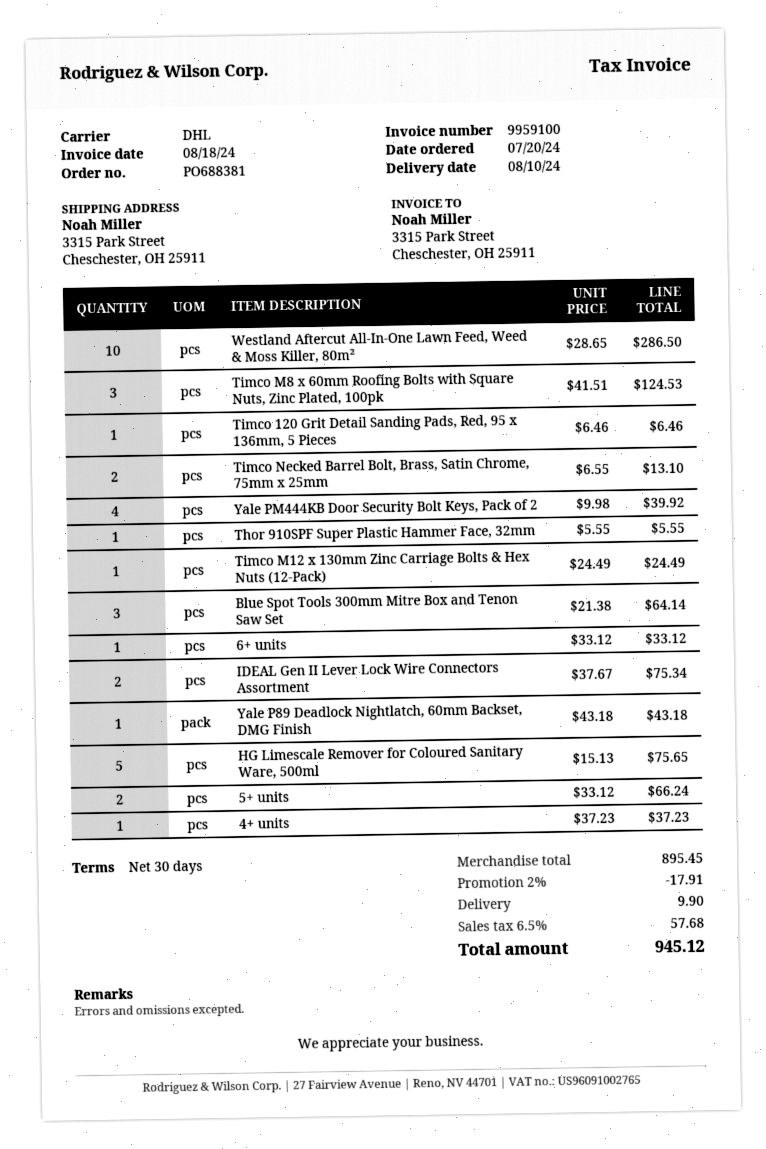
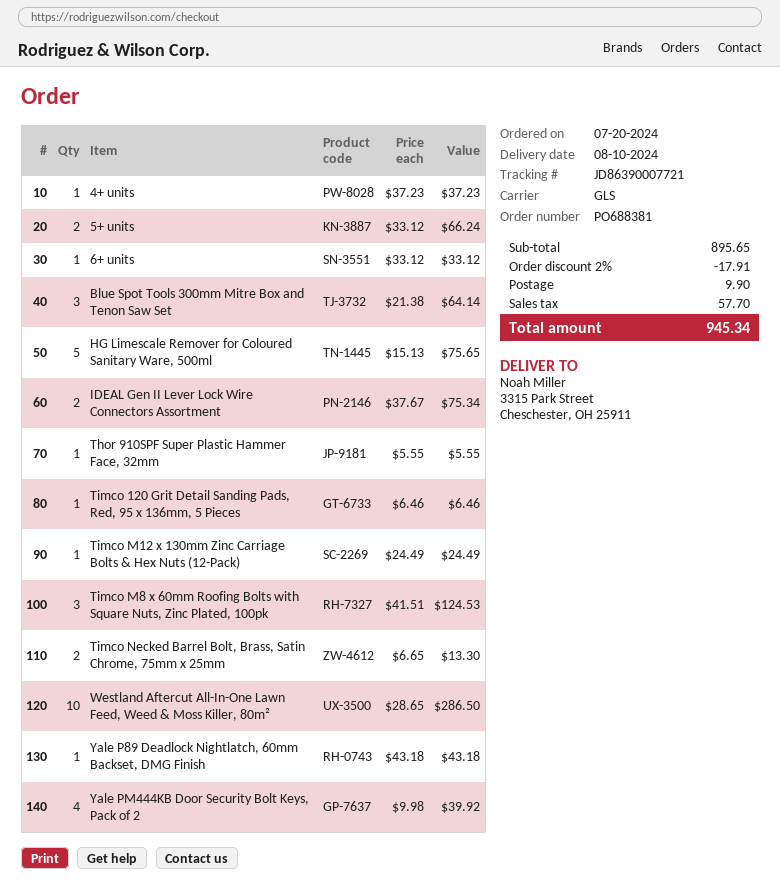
shipping method: DHL -> GLS
Timco Necked Barrel Bolt, Brass, Satin Chrome, 75mm x 25mm: 2 x 6.55 = 13.10 -> 2 x 6.65 = 13.30
subtotal: 895.45 -> 895.65
tax: 57.68 -> 57.70
total: 945.12 -> 945.34

